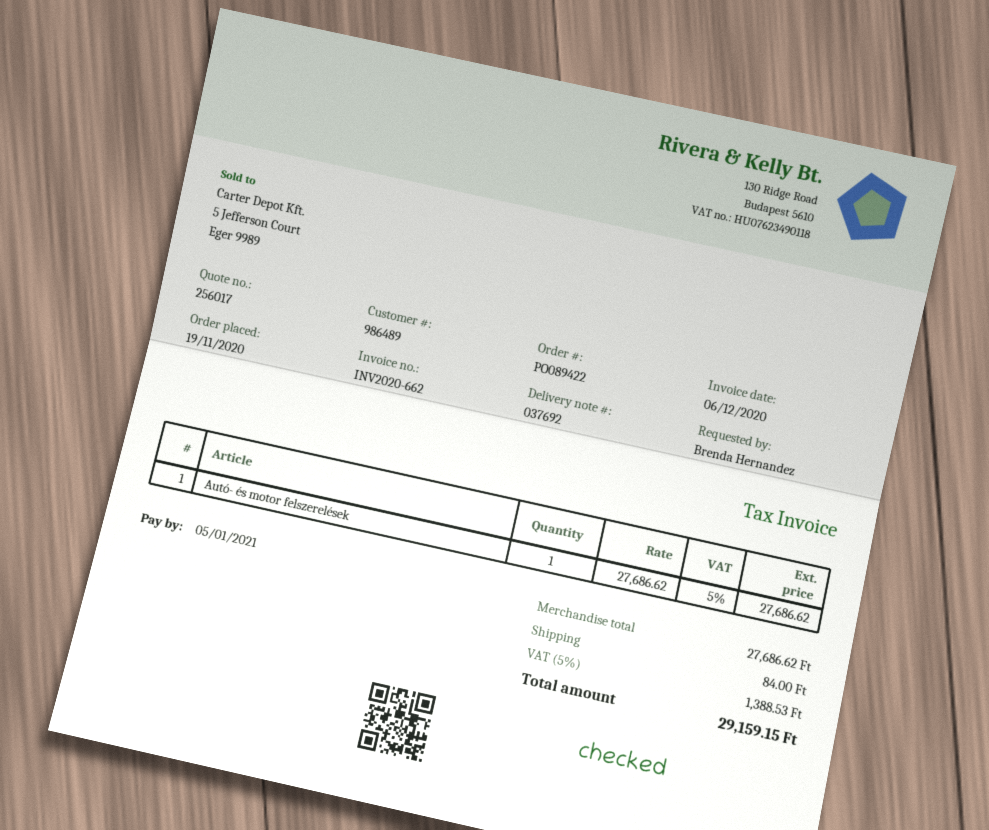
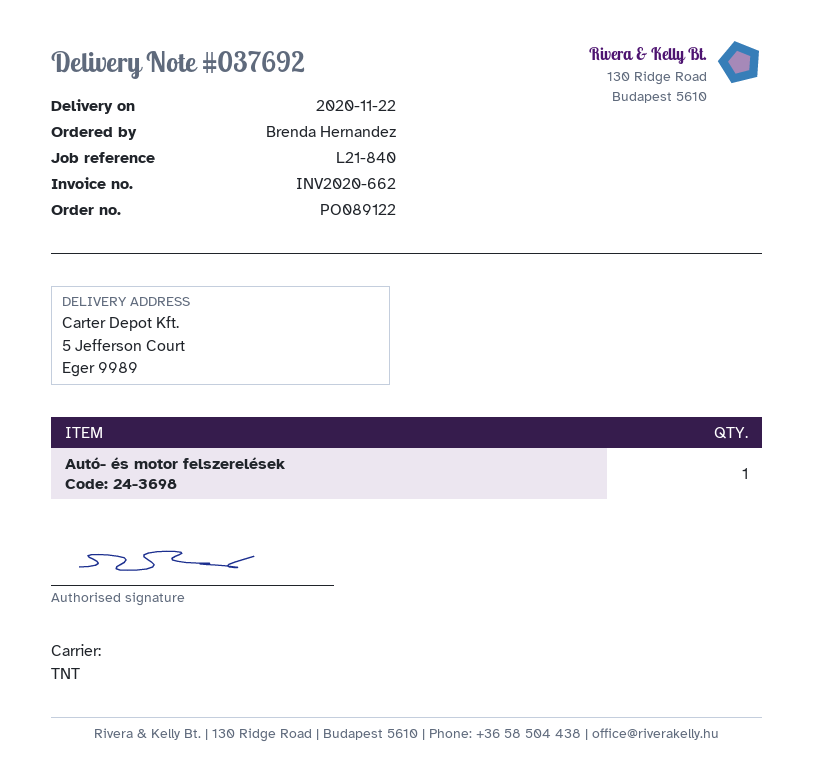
order number: PO089422 -> PO089122

